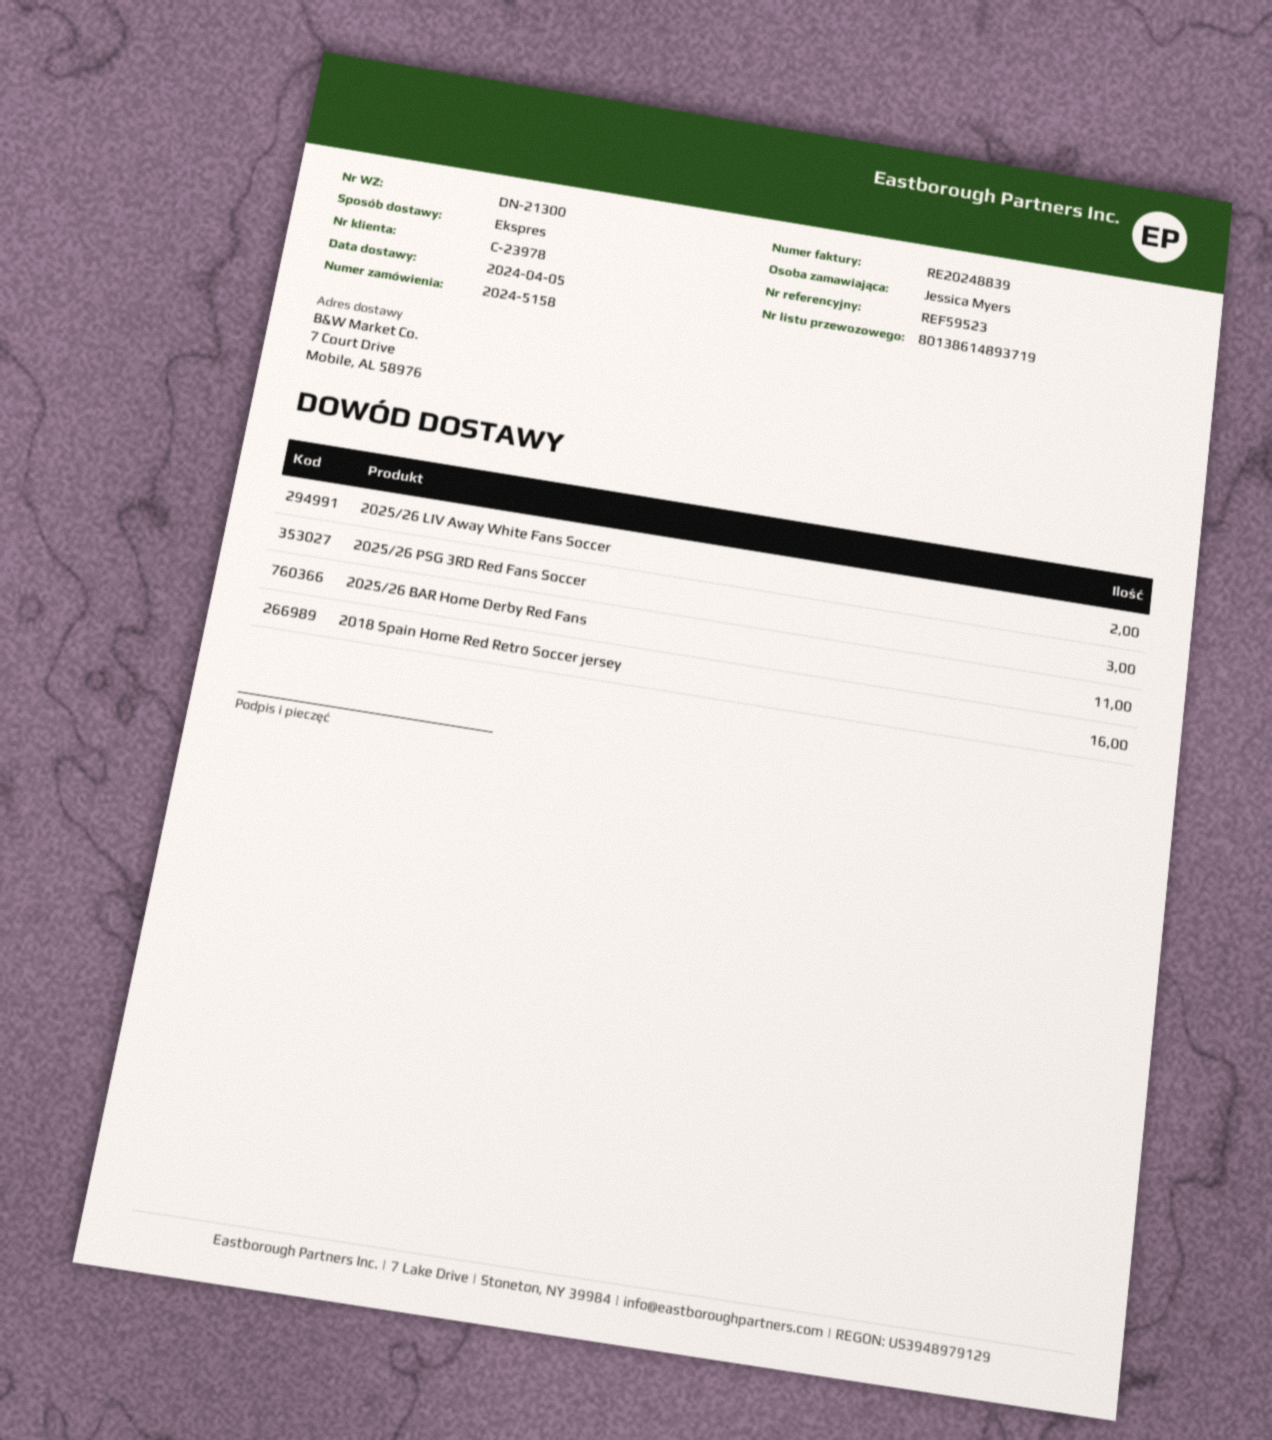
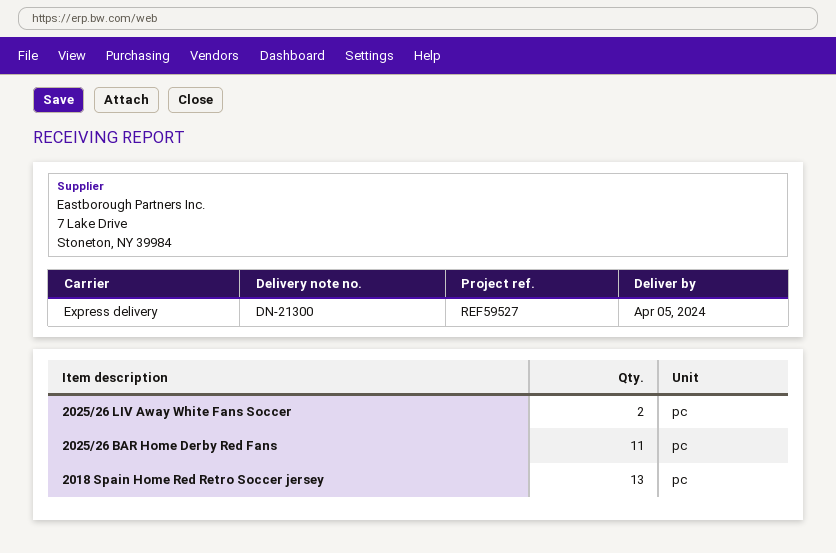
reference: REF59523 -> REF59527
2025/26 PSG 3RD Red Fans Soccer: 3 -> none
2018 Spain Home Red Retro Soccer jersey: 16 -> 13

